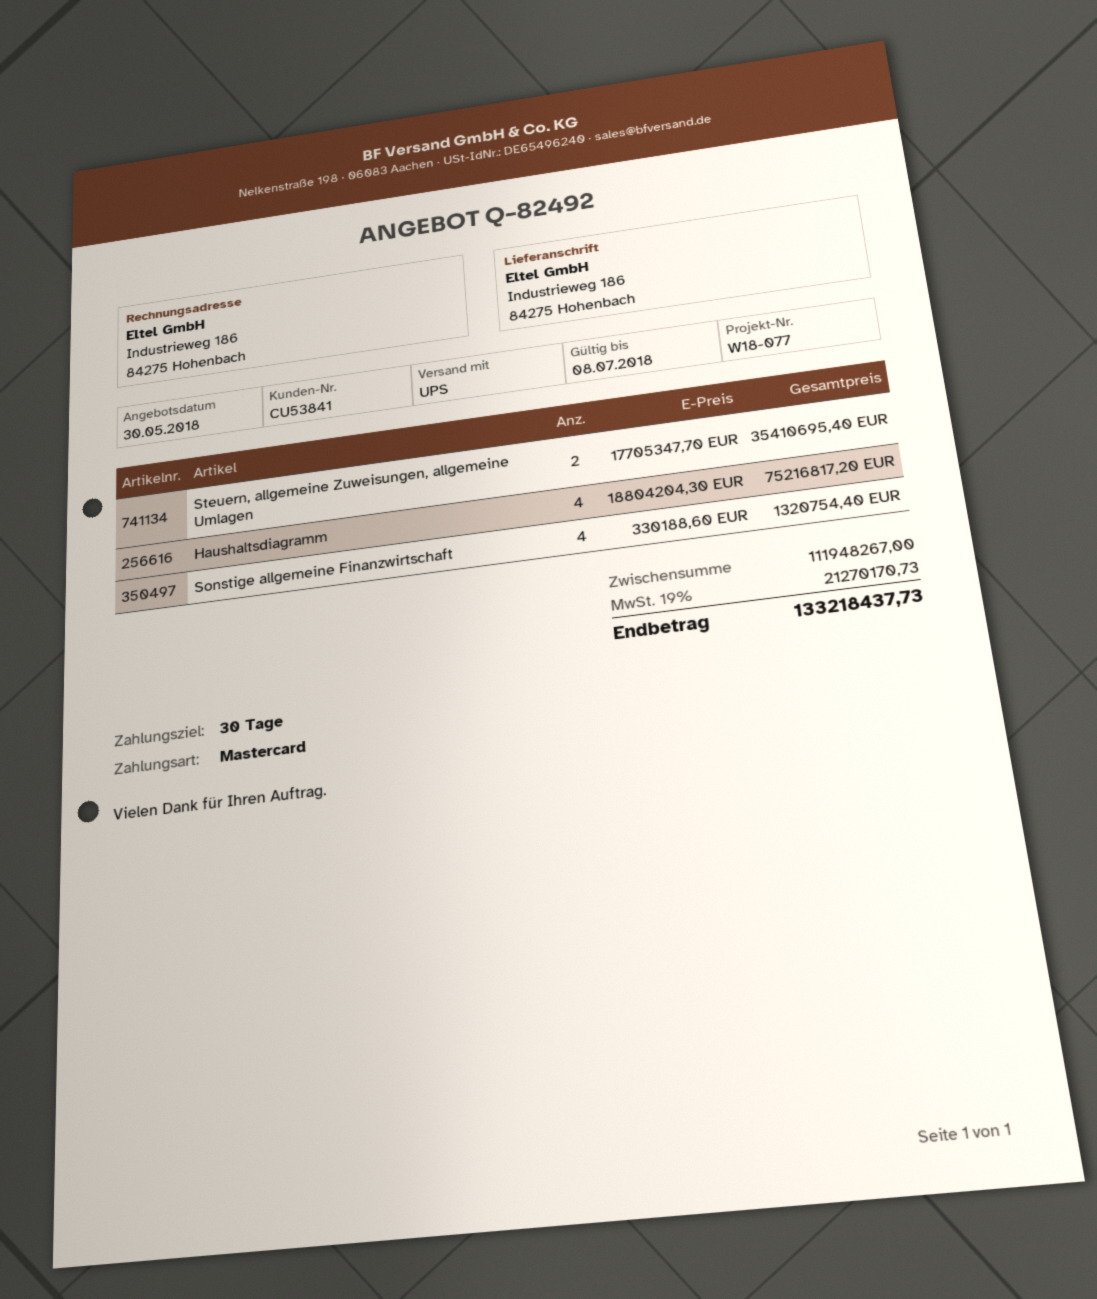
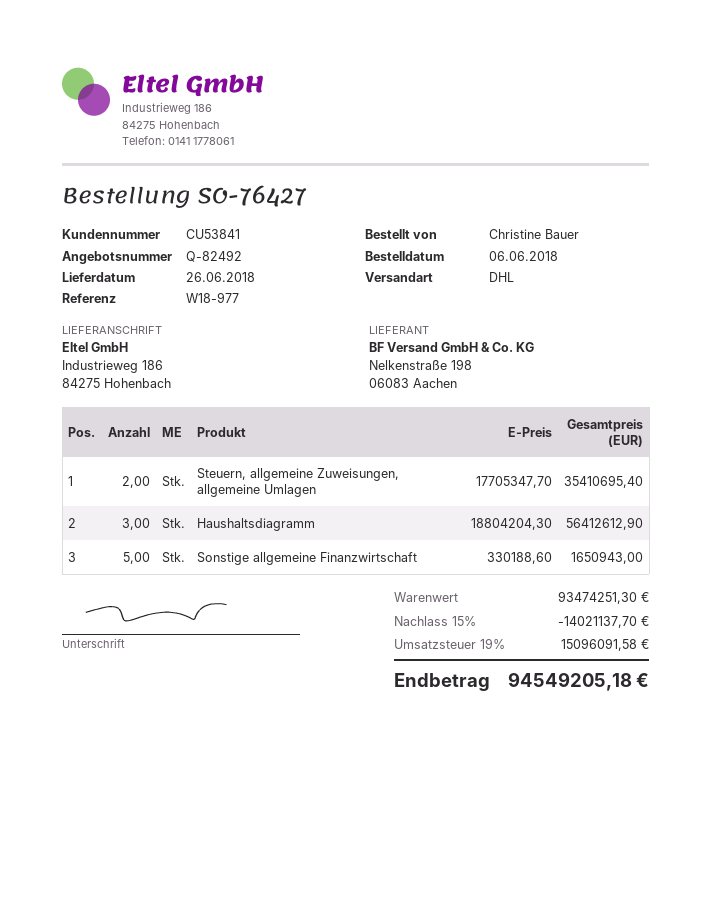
reference: W18-077 -> W18-977
shipping method: UPS -> DHL
Haushaltsdiagramm: 4 x 18804204.30 = 75216817.20 -> 3 x 18804204.30 = 56412612.90
Sonstige allgemeine Finanzwirtschaft: 4 x 330188.60 = 1320754.40 -> 5 x 330188.60 = 1650943.00
subtotal: 111948267.00 -> 93474251.30
discount: none -> 15% = 14021137.70
tax: 19% = 21270170.73 -> 19% = 15096091.58
total: 133218437.73 -> 94549205.18

